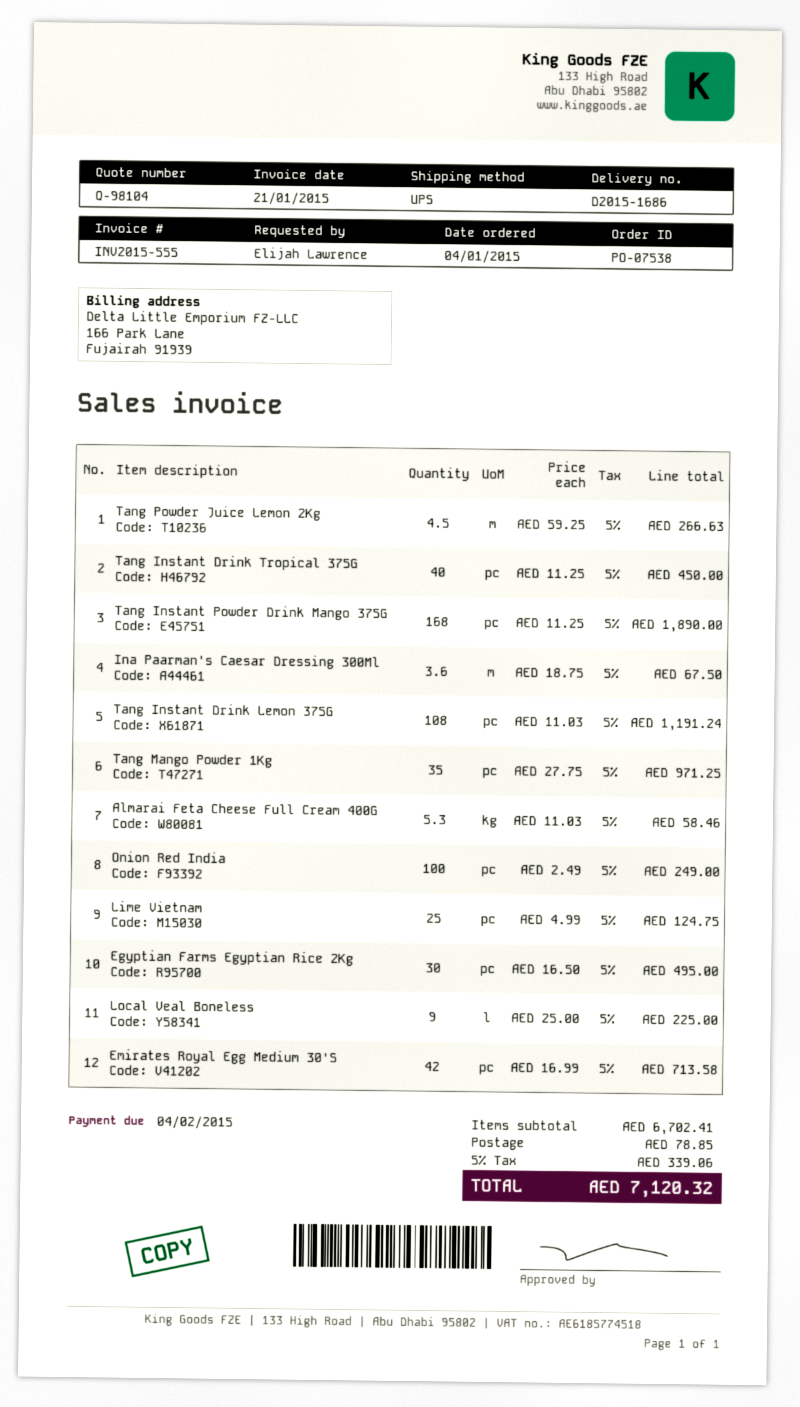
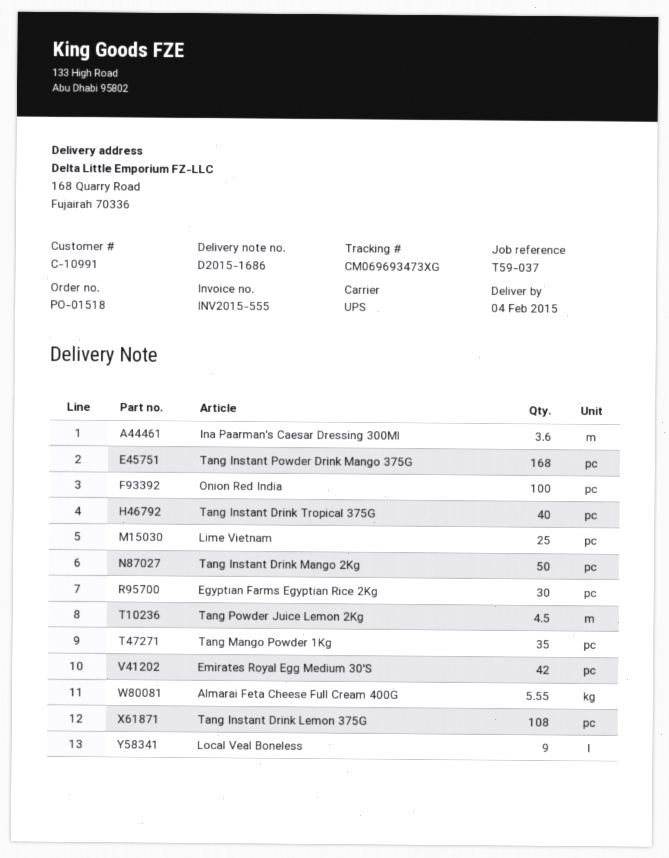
order number: PO-07538 -> PO-01518
Almarai Feta Cheese Full Cream 400G: 5.3 -> 5.55
Tang Instant Drink Mango 2Kg: none -> 50

